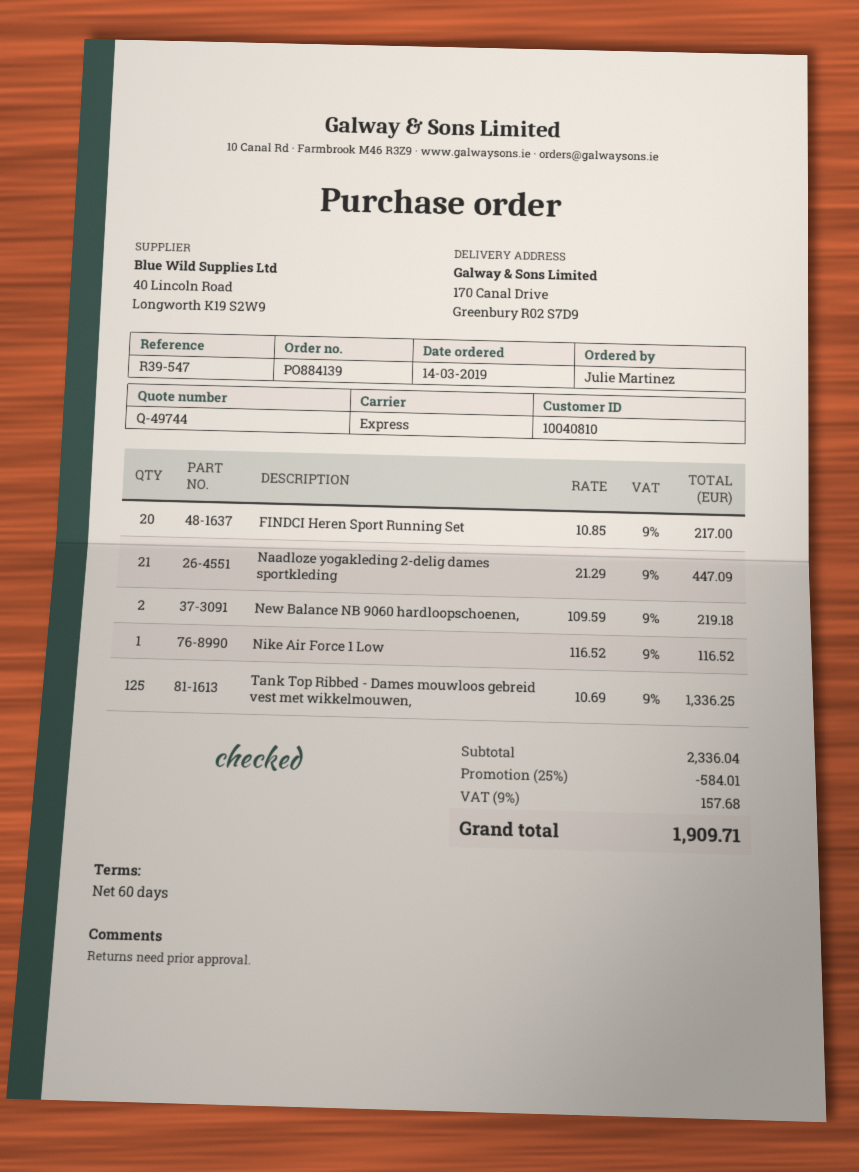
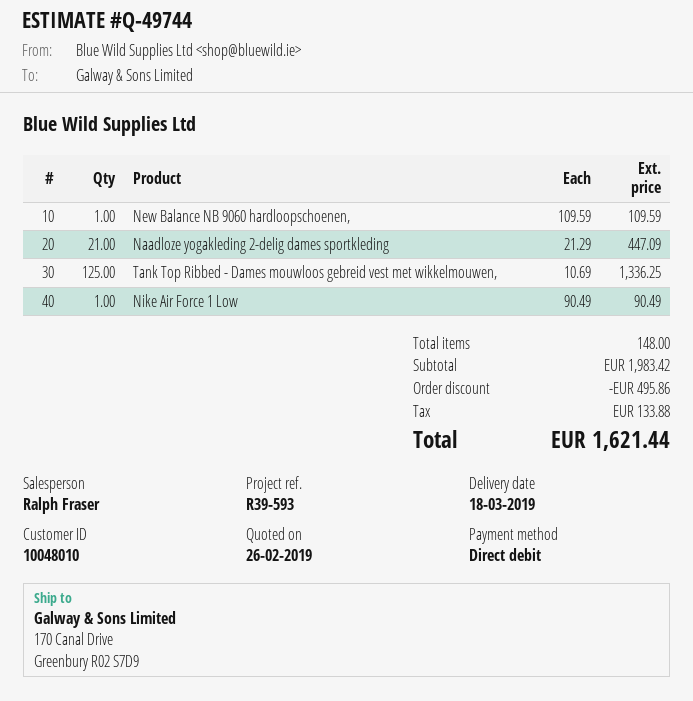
customer number: 10040810 -> 10048010
reference: R39-547 -> R39-593
FINDCI Heren Sport Running Set: 20 x 10.85 = 217.00 -> none
New Balance NB 9060 hardloopschoenen,: 2 x 109.59 = 219.18 -> 1 x 109.59 = 109.59
Nike Air Force 1 Low: 1 x 116.52 = 116.52 -> 1 x 90.49 = 90.49
subtotal: 2336.04 -> 1983.42
discount: 584.01 -> 495.86
tax: 157.68 -> 133.88
total: 1909.71 -> 1621.44

